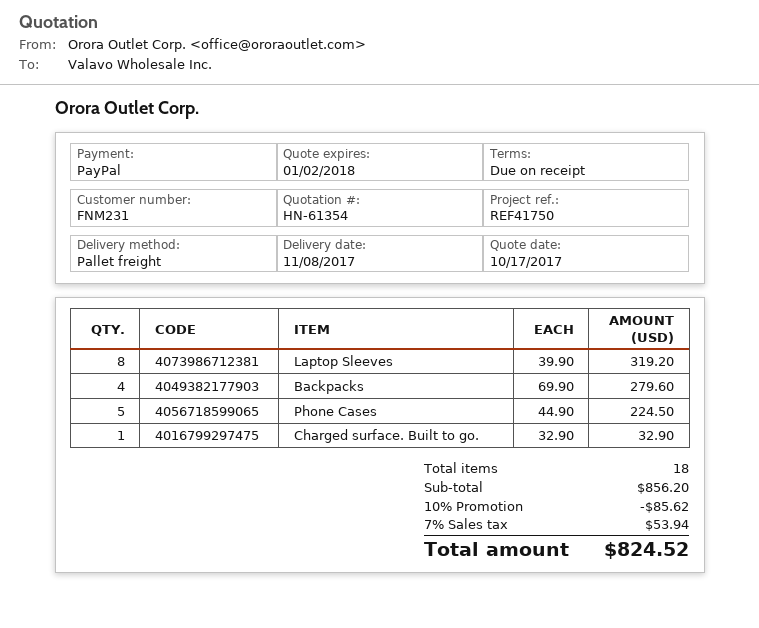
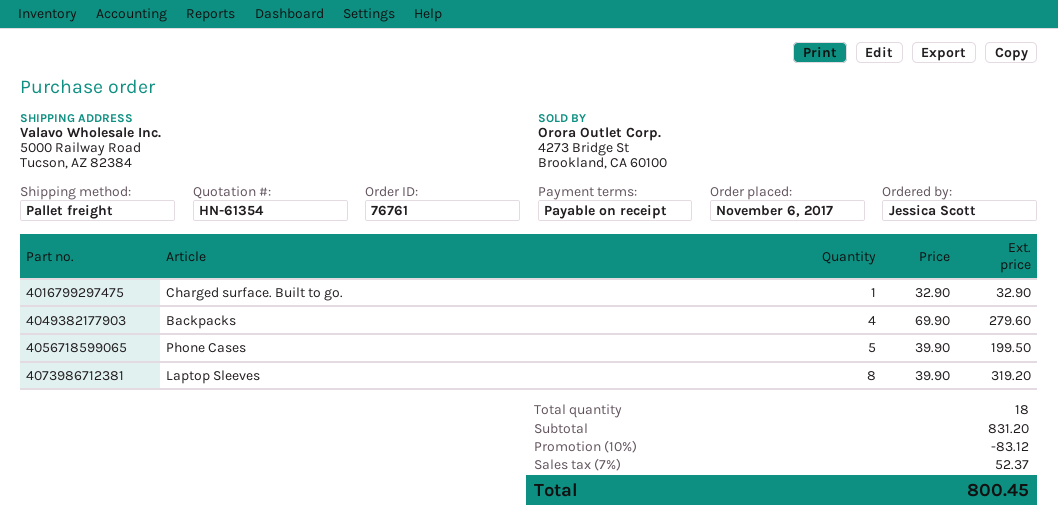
Phone Cases: 5 x 44.90 = 224.50 -> 5 x 39.90 = 199.50
subtotal: 856.20 -> 831.20
discount: 10% = 85.62 -> 10% = 83.12
tax: 7% = 53.94 -> 7% = 52.37
total: 824.52 -> 800.45

